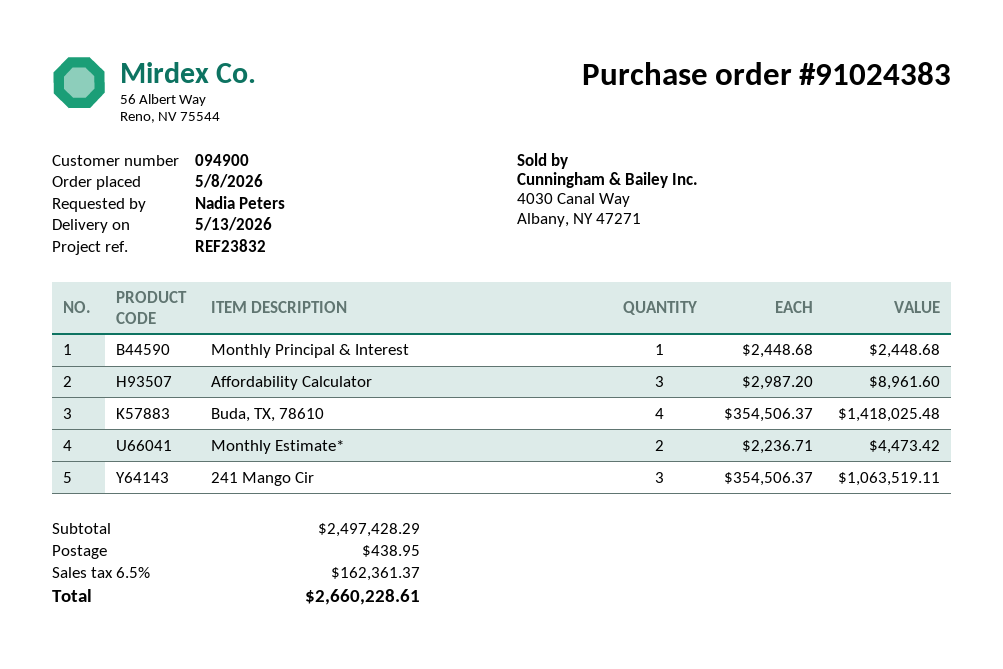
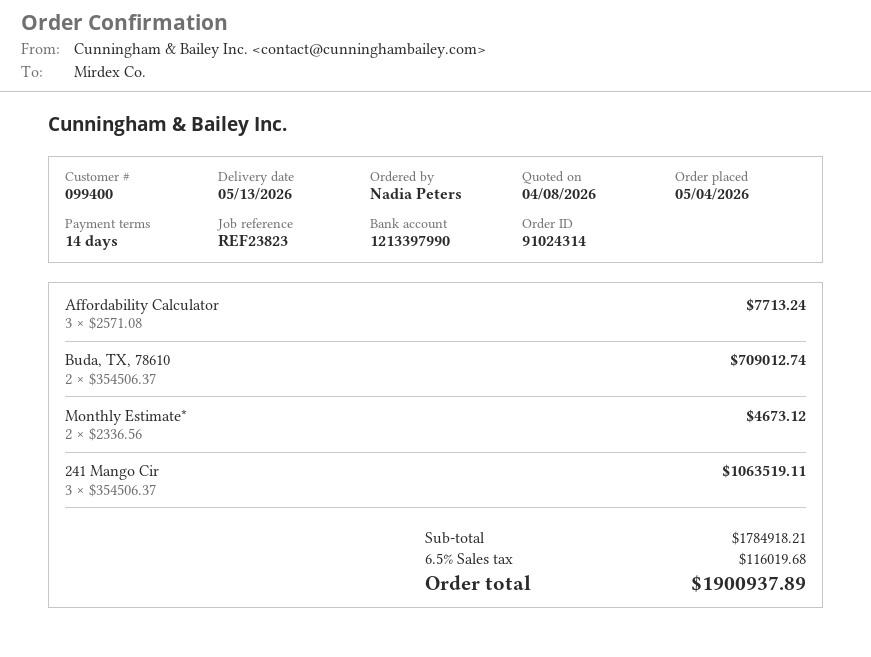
order number: 91024383 -> 91024314
order date: 2026-05-08 -> 2026-05-04
customer number: 094900 -> 099400
reference: REF23832 -> REF23823
Monthly Principal & Interest: 1 x 2448.68 = 2448.68 -> none
Affordability Calculator: 3 x 2987.20 = 8961.60 -> 3 x 2571.08 = 7713.24
Buda, TX, 78610: 4 x 354506.37 = 1418025.48 -> 2 x 354506.37 = 709012.74
Monthly Estimate*: 2 x 2236.71 = 4473.42 -> 2 x 2336.56 = 4673.12
subtotal: 2497428.29 -> 1784918.21
shipping: 438.95 -> none
tax: 6.5% = 162361.37 -> 6.5% = 116019.68
total: 2660228.61 -> 1900937.89

